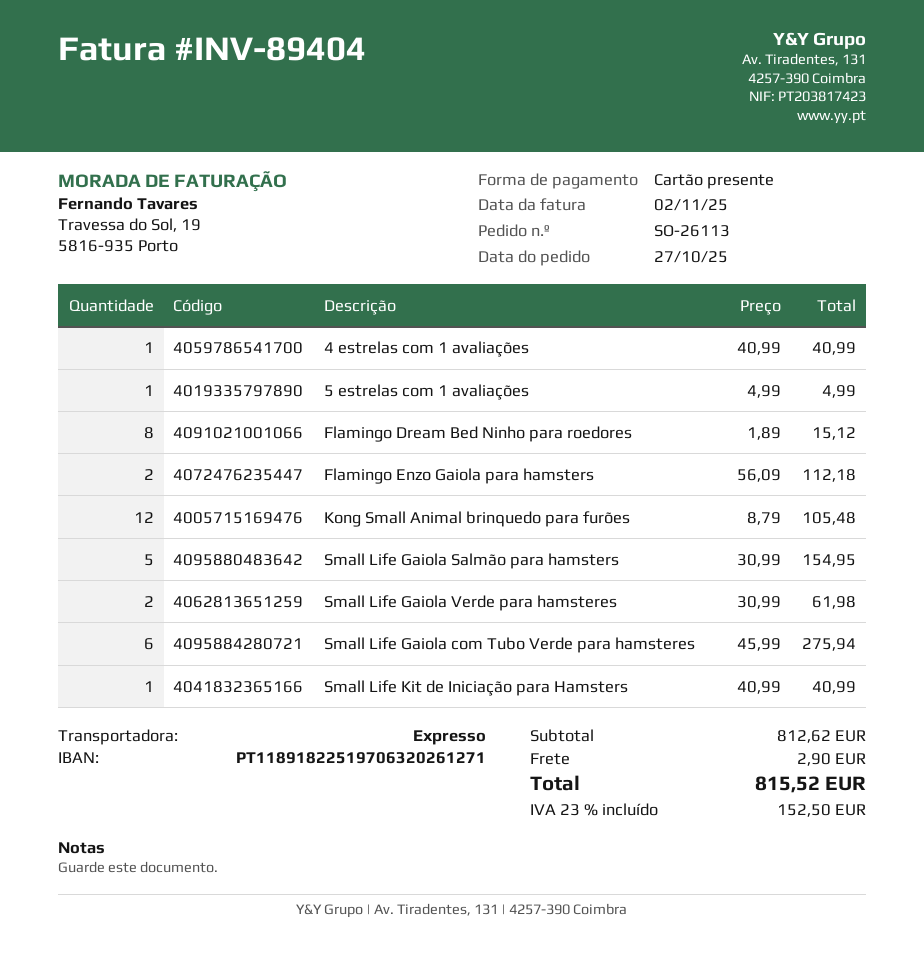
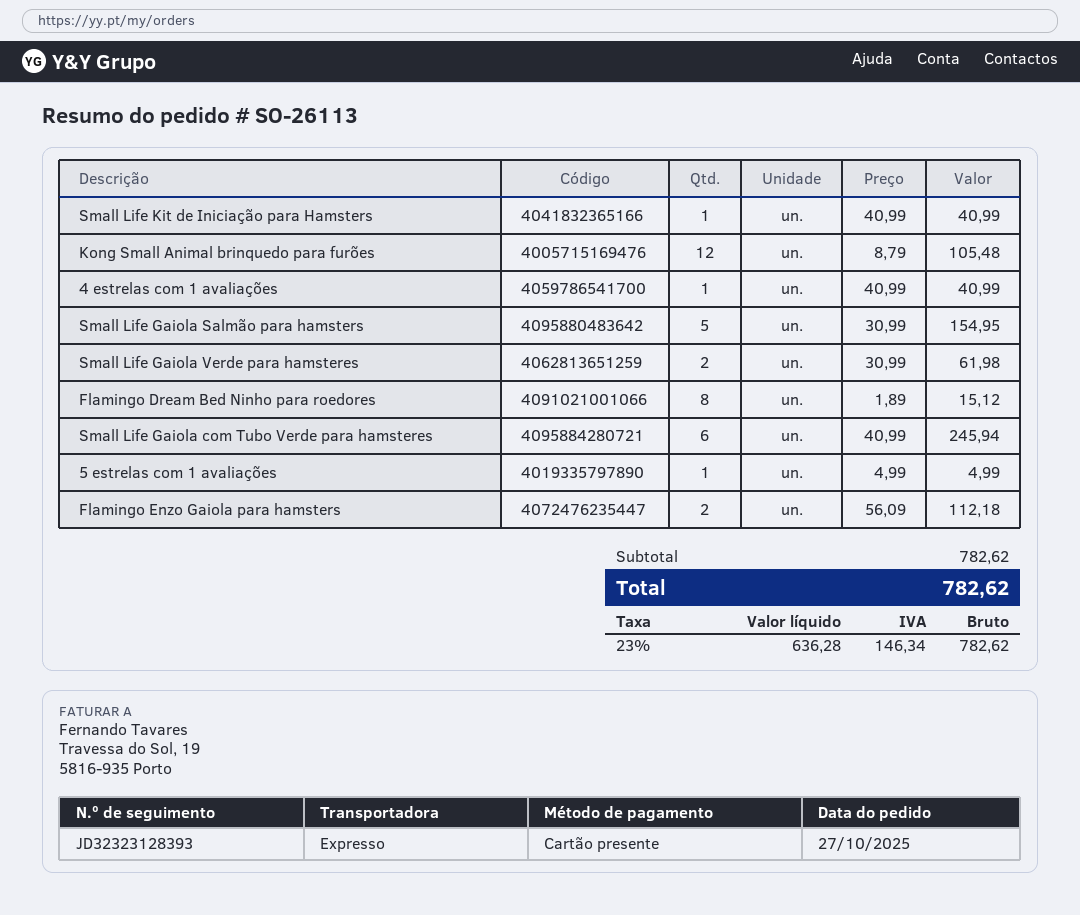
Small Life Gaiola com Tubo Verde para hamsteres: 6 x 45.99 = 275.94 -> 6 x 40.99 = 245.94
subtotal: 812.62 -> 782.62
shipping: 2.90 -> none
tax: 23% = 152.50 -> 23% = 146.34
total: 815.52 -> 782.62

